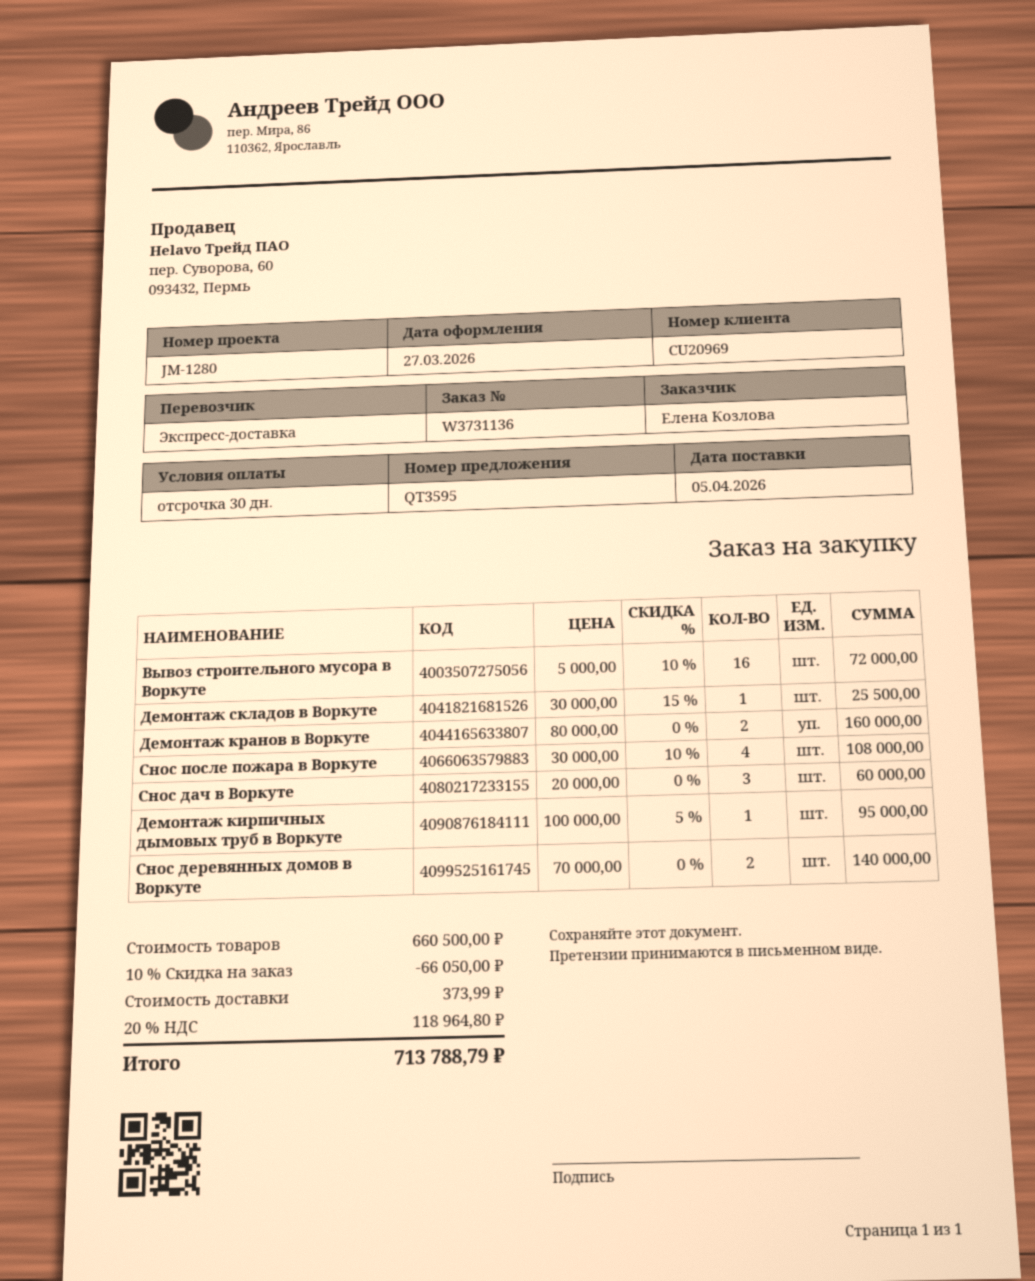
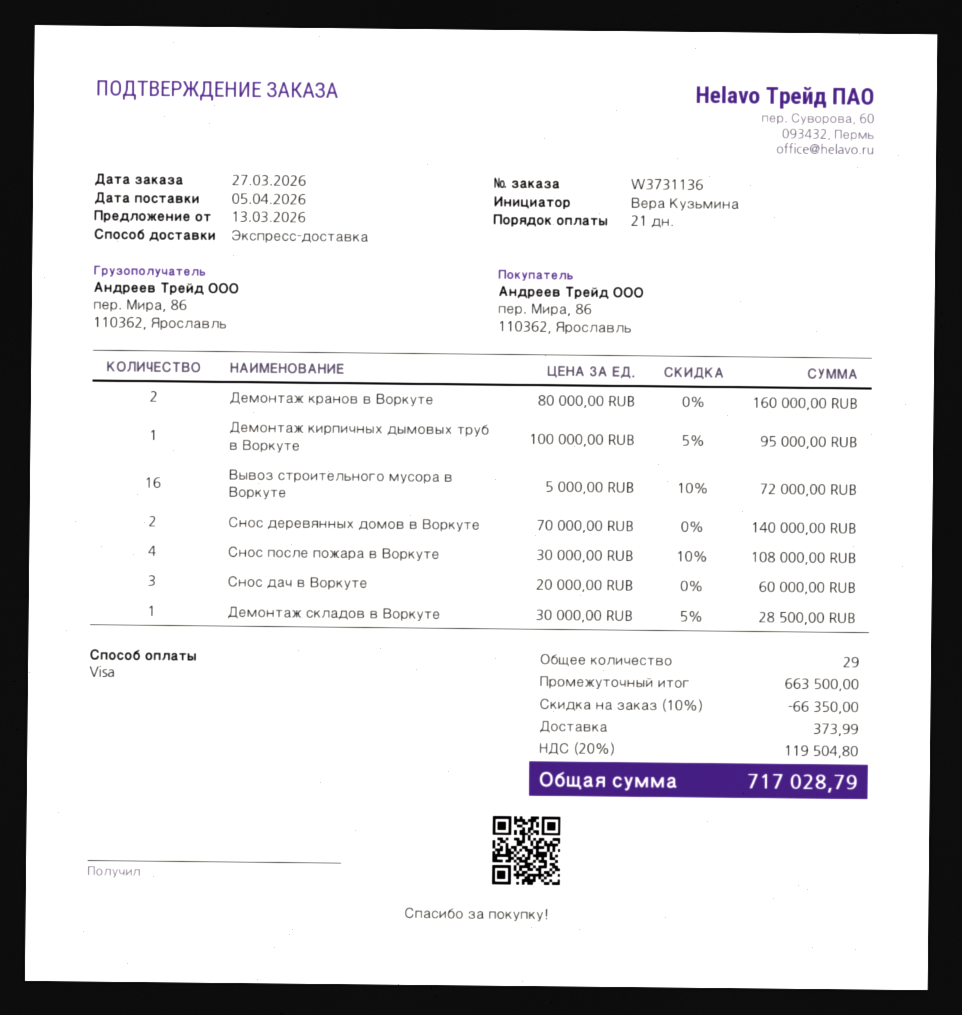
payment terms: 30 days -> 21 days
ordered by: Елена Козлова -> Вера Кузьмина
Демонтаж складов в Воркуте: 1 x 30000.00 - 15% = 25500.00 -> 1 x 30000.00 - 5% = 28500.00
subtotal: 660500.00 -> 663500.00
discount: 10% = 66050.00 -> 10% = 66350.00
tax: 20% = 118964.80 -> 20% = 119504.80
total: 713788.79 -> 717028.79

